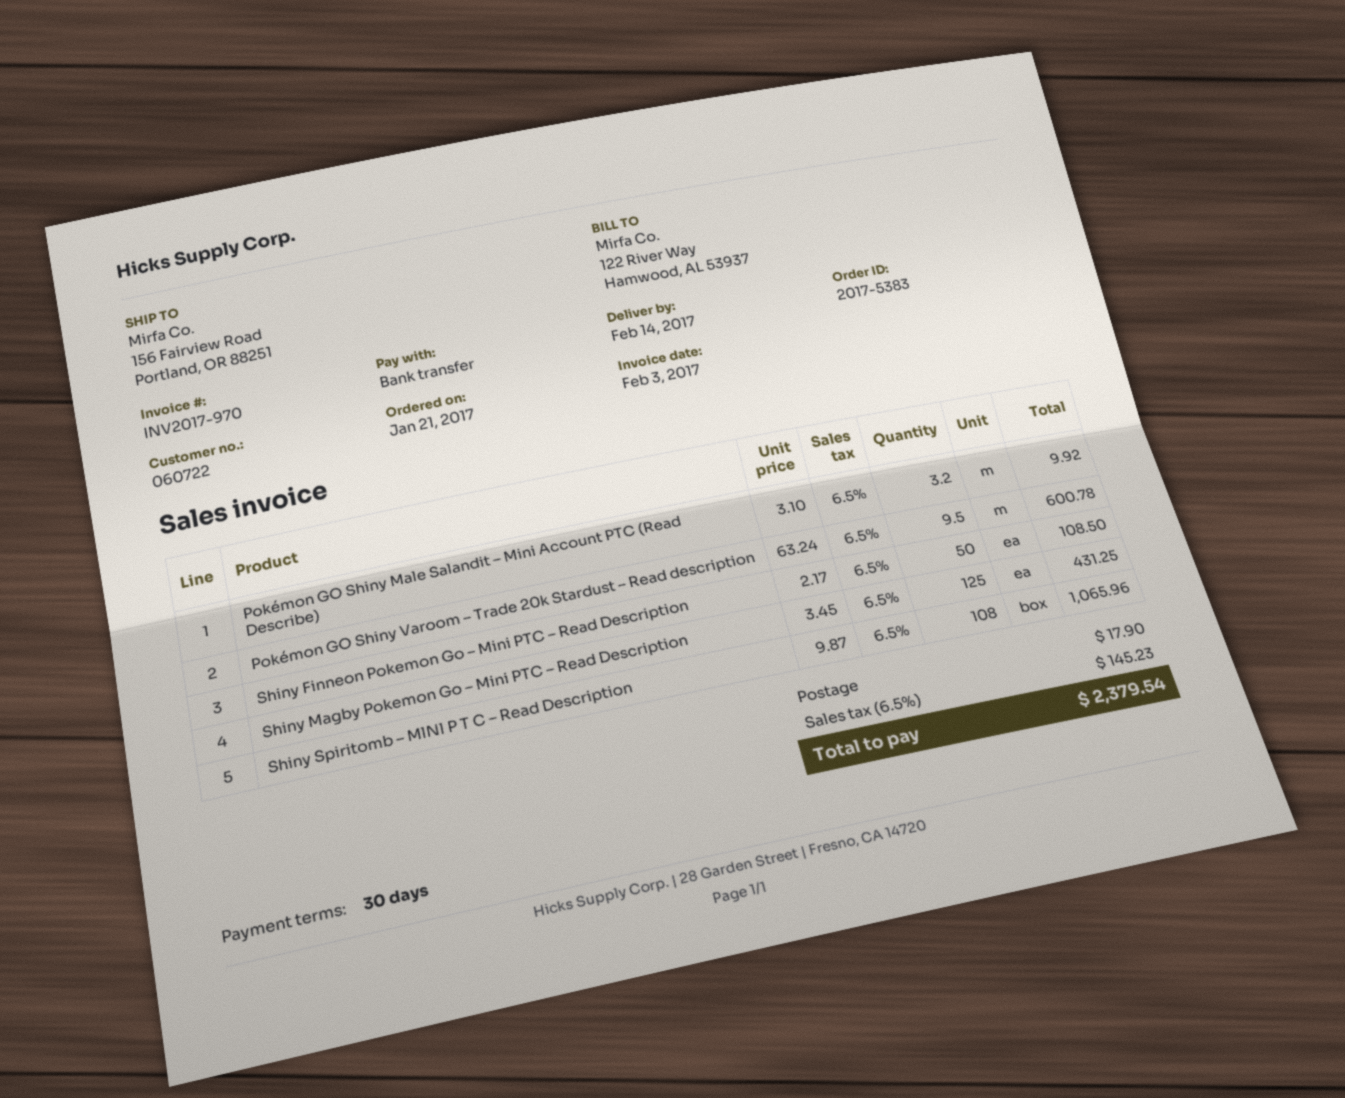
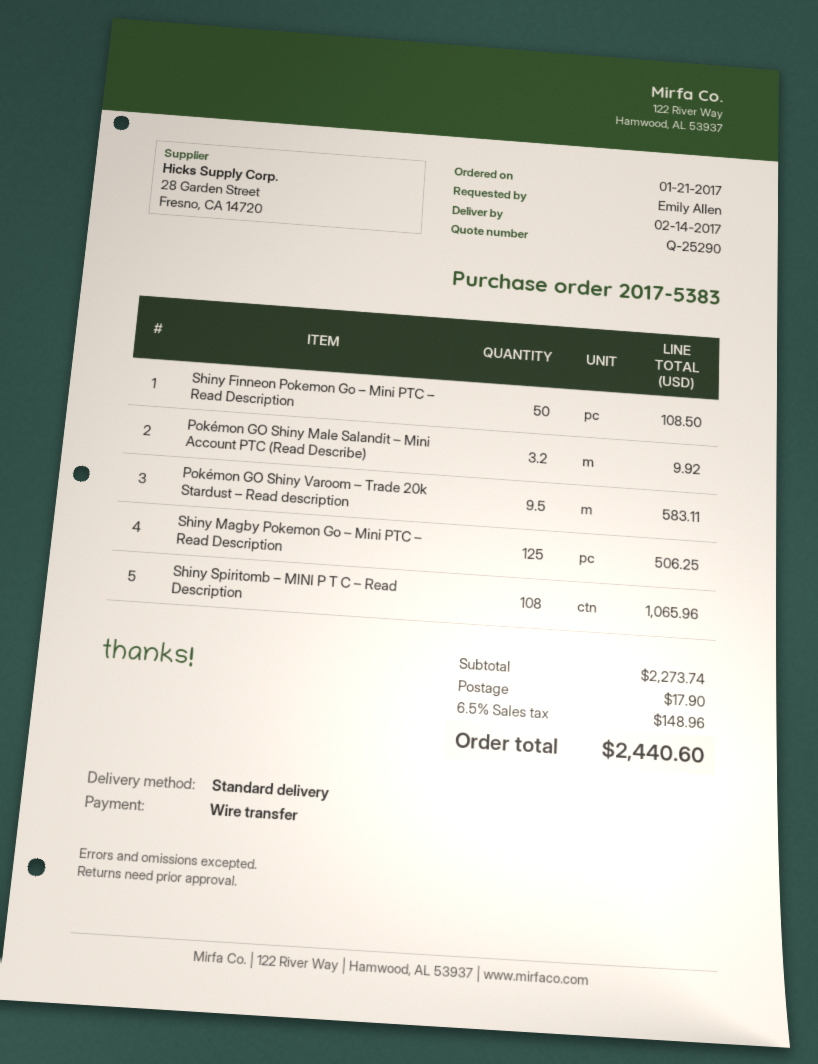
Pokémon GO Shiny Varoom – Trade 20k Stardust – Read description: 9.5 for 600.78 -> 9.5 for 583.11
Shiny Magby Pokemon Go – Mini PTC – Read Description: 125 for 431.25 -> 125 for 506.25
tax: 6.5% = 145.23 -> 6.5% = 148.96
total: 2379.54 -> 2440.60

